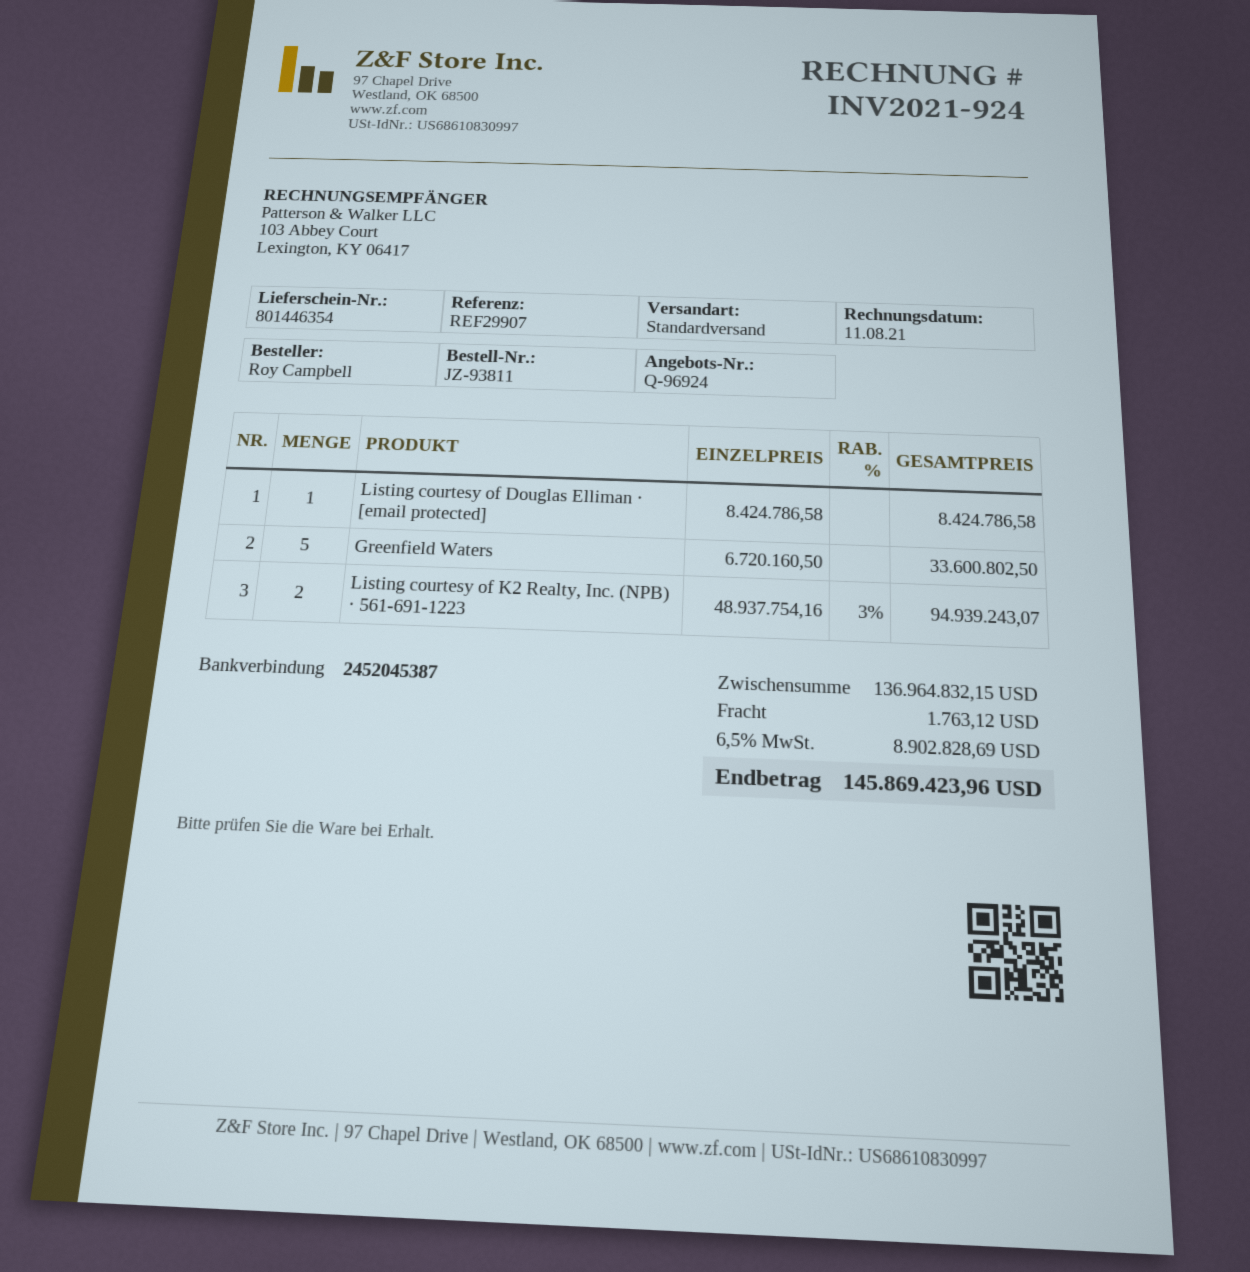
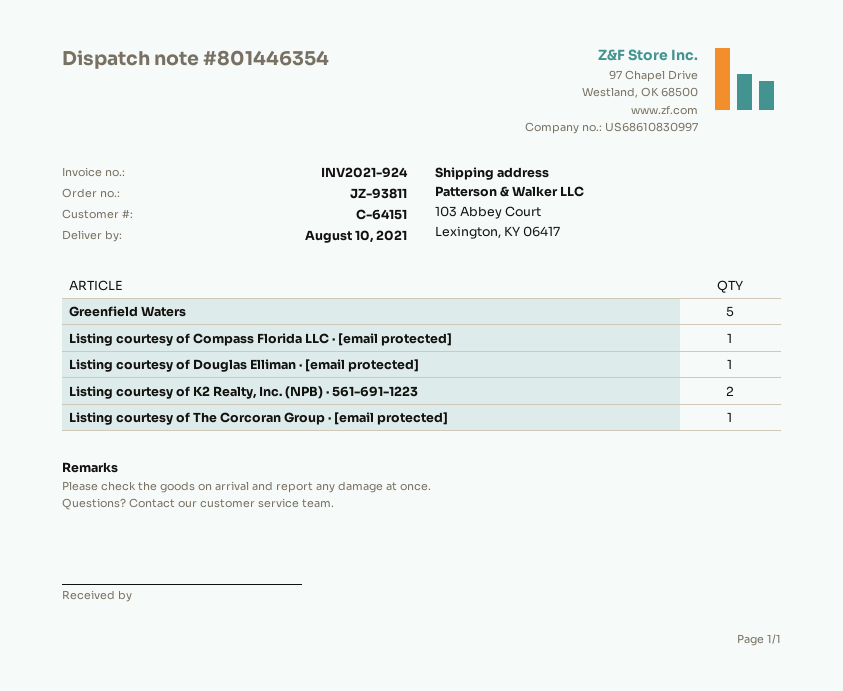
Listing courtesy of Compass Florida LLC · [email protected]: none -> 1
Listing courtesy of The Corcoran Group · [email protected]: none -> 1

